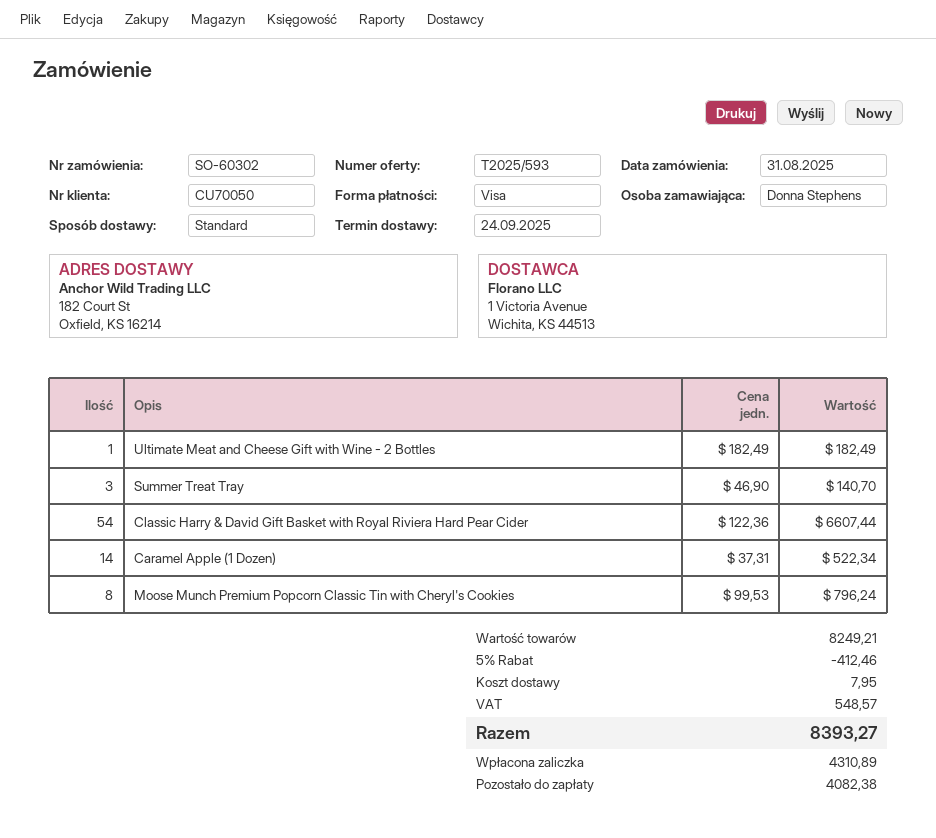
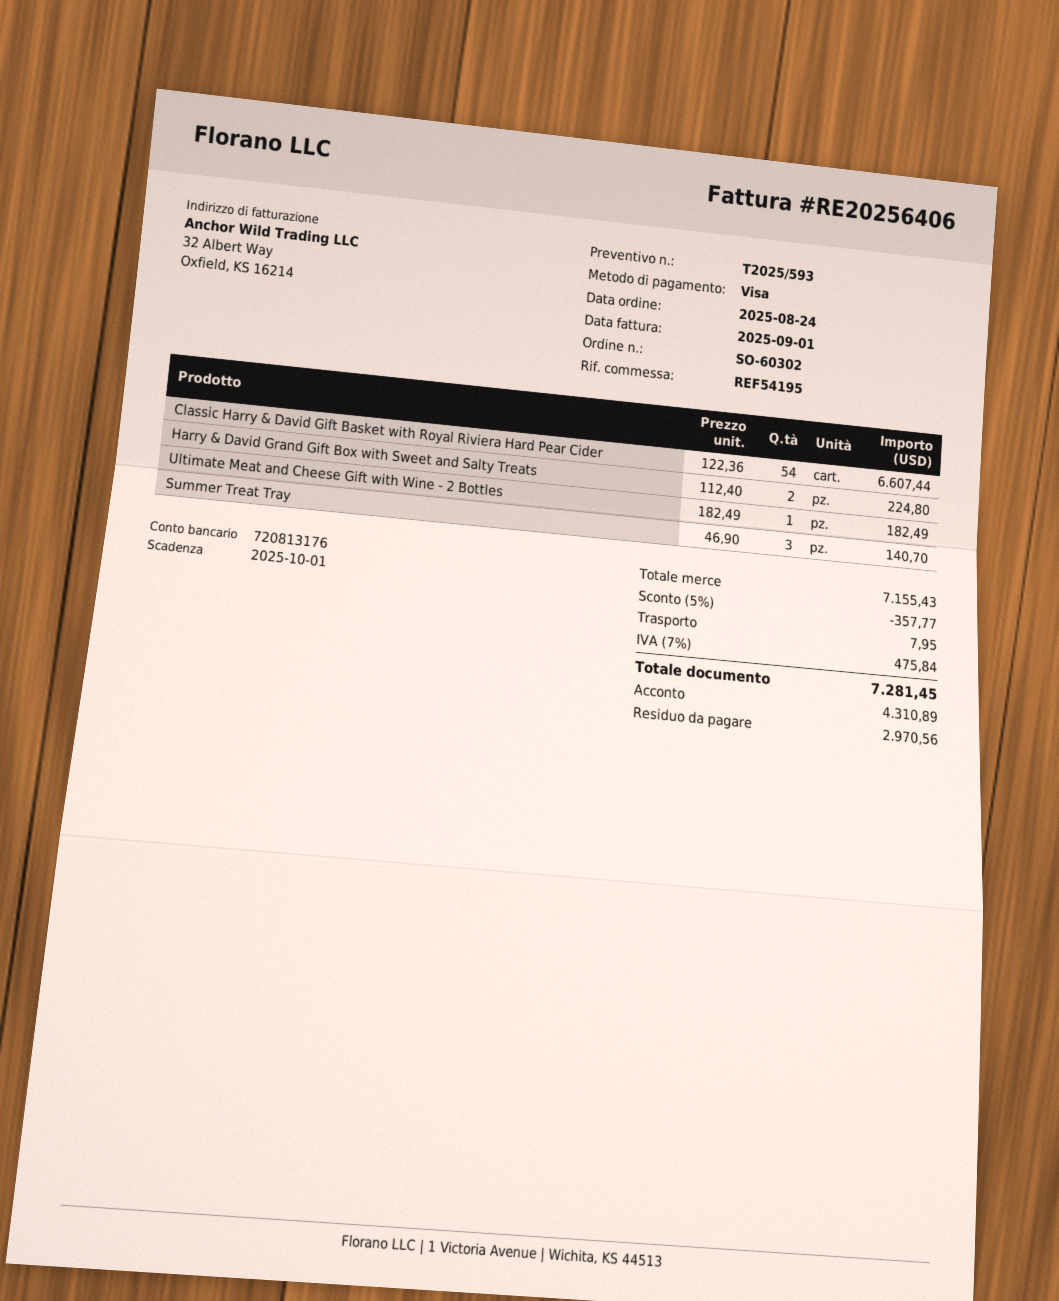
order date: 2025-08-31 -> 2025-08-24
Caramel Apple (1 Dozen): 14 x 37.31 = 522.34 -> none
Moose Munch Premium Popcorn Classic Tin with Cheryl's Cookies: 8 x 99.53 = 796.24 -> none
Harry & David Grand Gift Box with Sweet and Salty Treats: none -> 2 x 112.40 = 224.80
subtotal: 8249.21 -> 7155.43
discount: 5% = 412.46 -> 5% = 357.77
tax: 548.57 -> 475.84
total: 8393.27 -> 7281.45
balance: 4082.38 -> 2970.56

